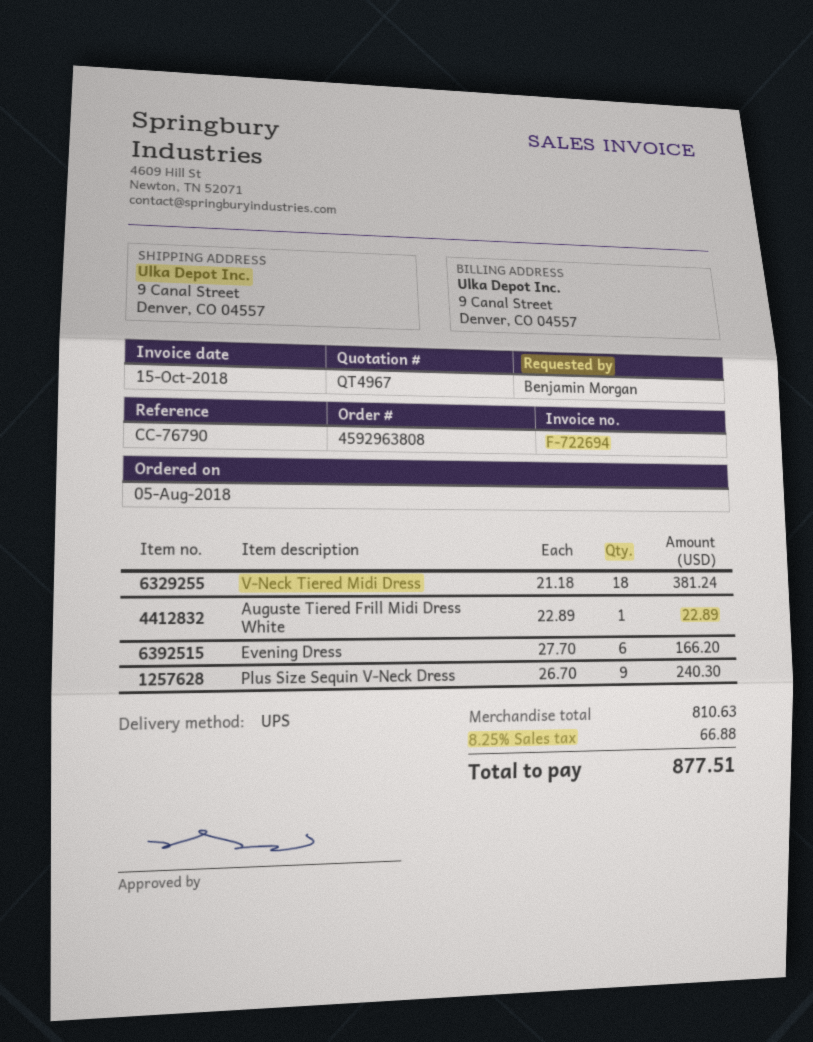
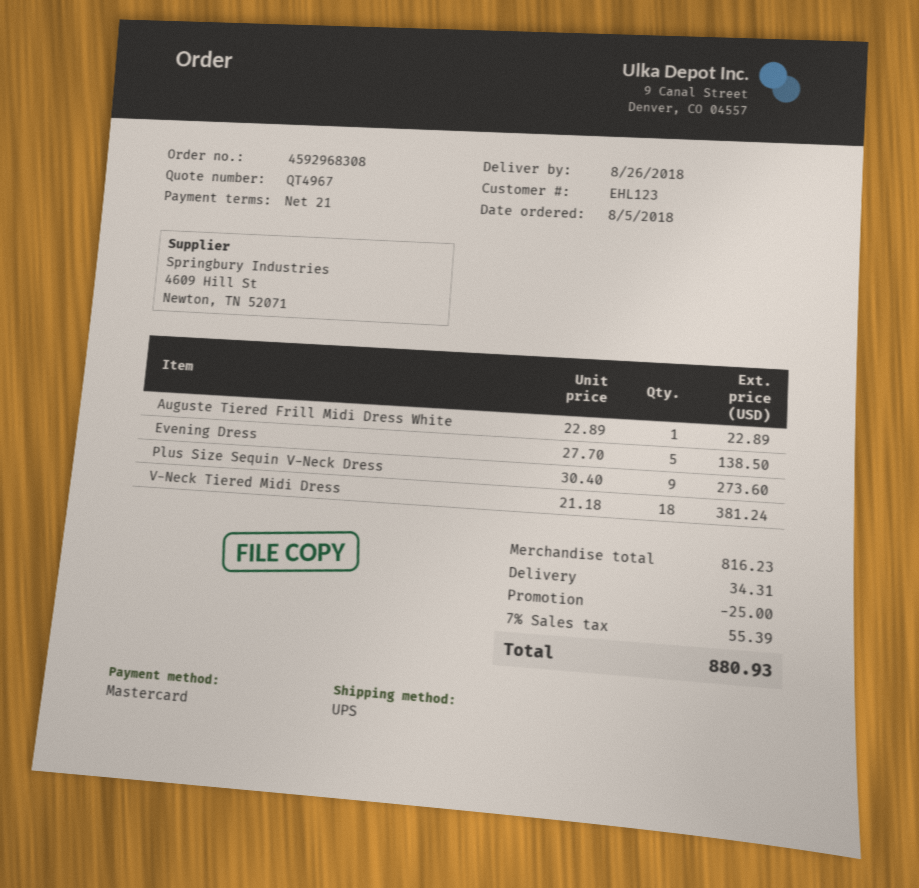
order number: 4592963808 -> 4592968308
Evening Dress: 6 x 27.70 = 166.20 -> 5 x 27.70 = 138.50
Plus Size Sequin V-Neck Dress: 9 x 26.70 = 240.30 -> 9 x 30.40 = 273.60
subtotal: 810.63 -> 816.23
discount: none -> 25.00
shipping: none -> 34.31
tax: 8.25% = 66.88 -> 7% = 55.39
total: 877.51 -> 880.93

